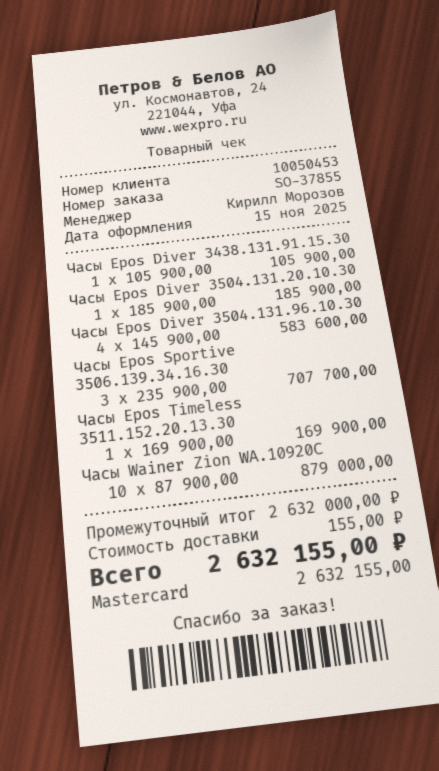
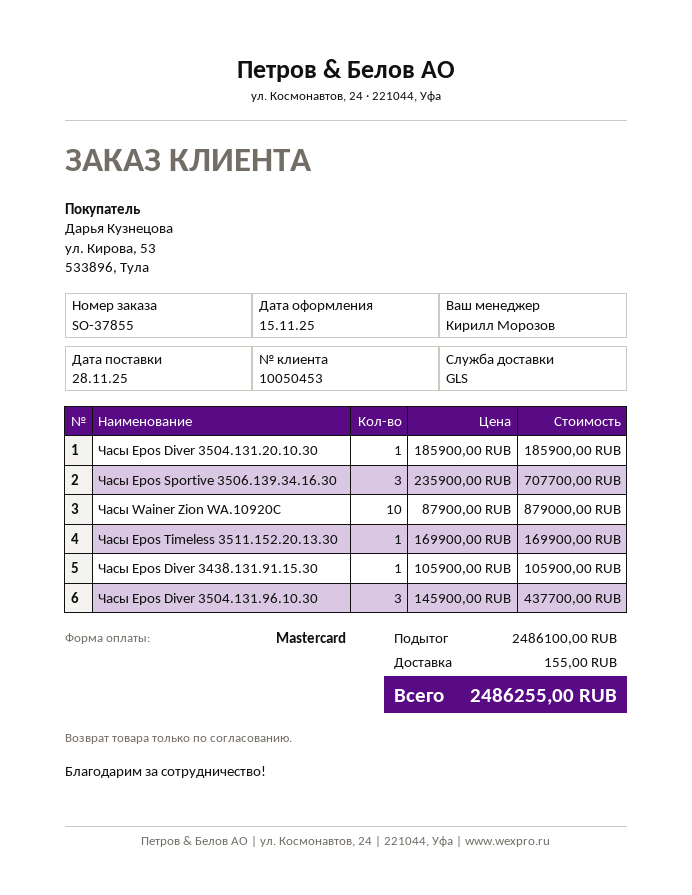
Часы Epos Diver 3504.131.96.10.30: 4 x 145900.00 = 583600.00 -> 3 x 145900.00 = 437700.00
subtotal: 2632000.00 -> 2486100.00
total: 2632155.00 -> 2486255.00

